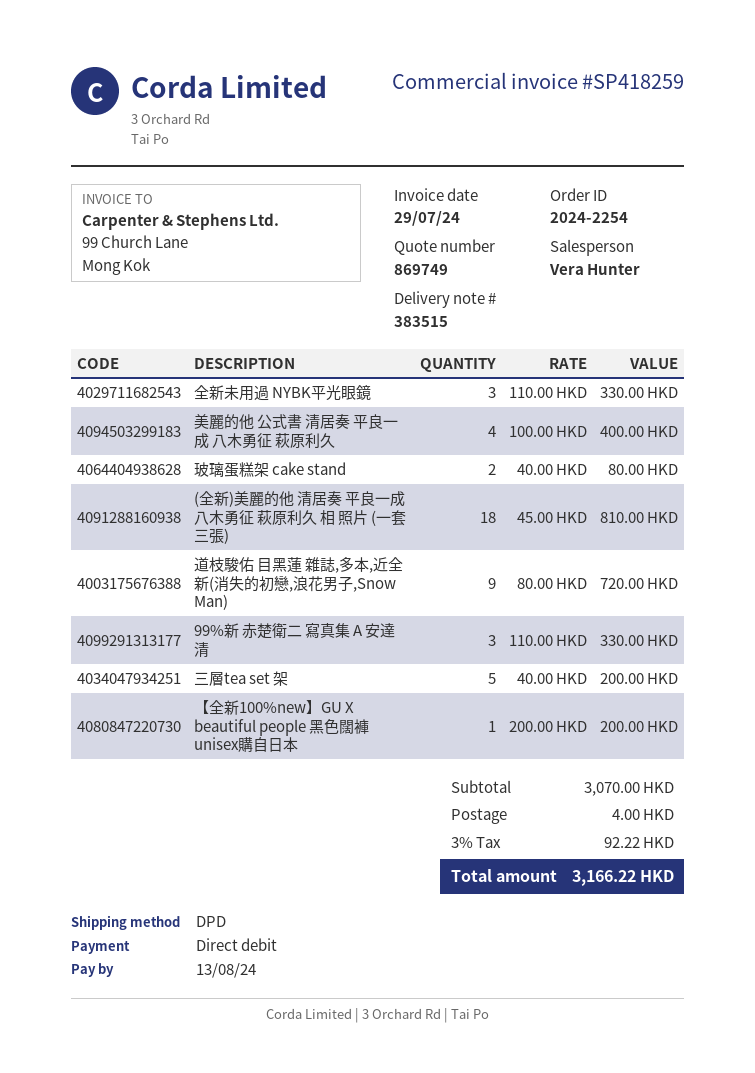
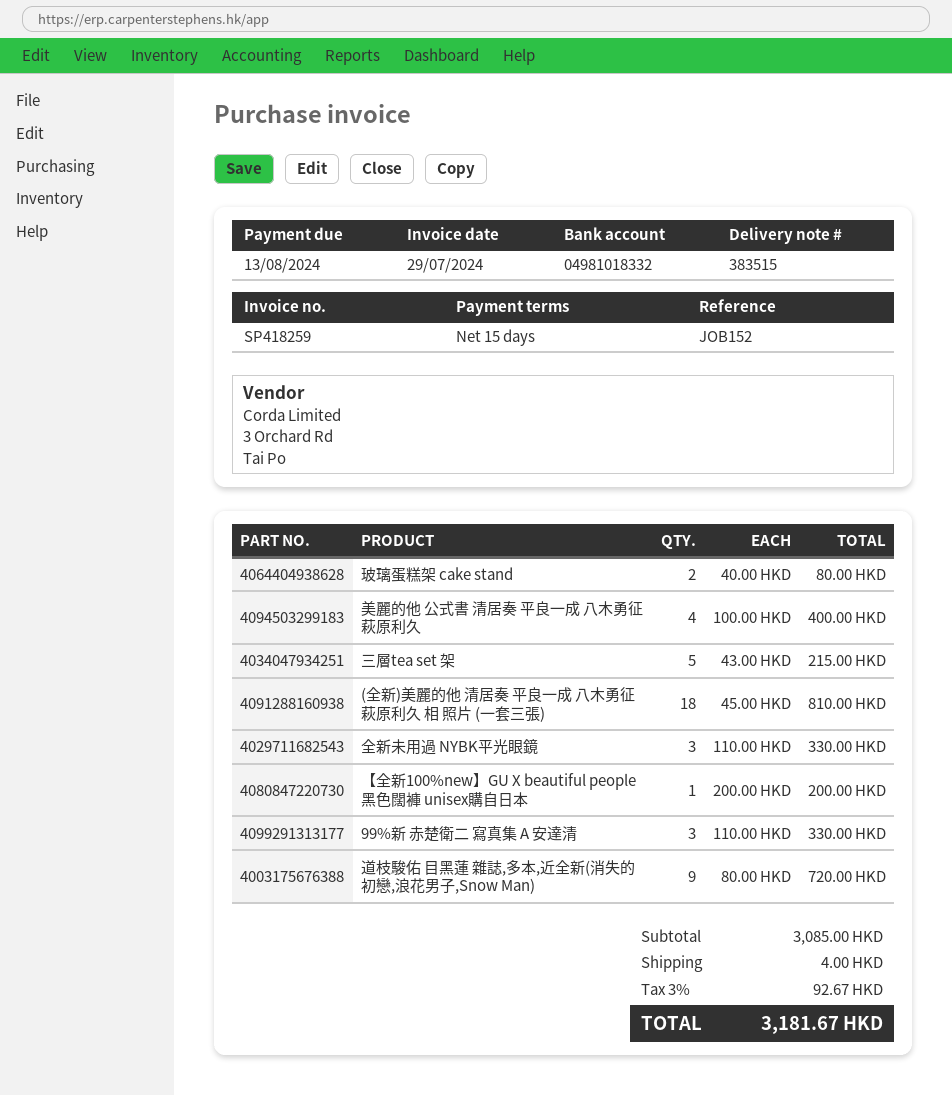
三層tea set 架: 5 x 40.00 = 200.00 -> 5 x 43.00 = 215.00
subtotal: 3070.00 -> 3085.00
tax: 3% = 92.22 -> 3% = 92.67
total: 3166.22 -> 3181.67

